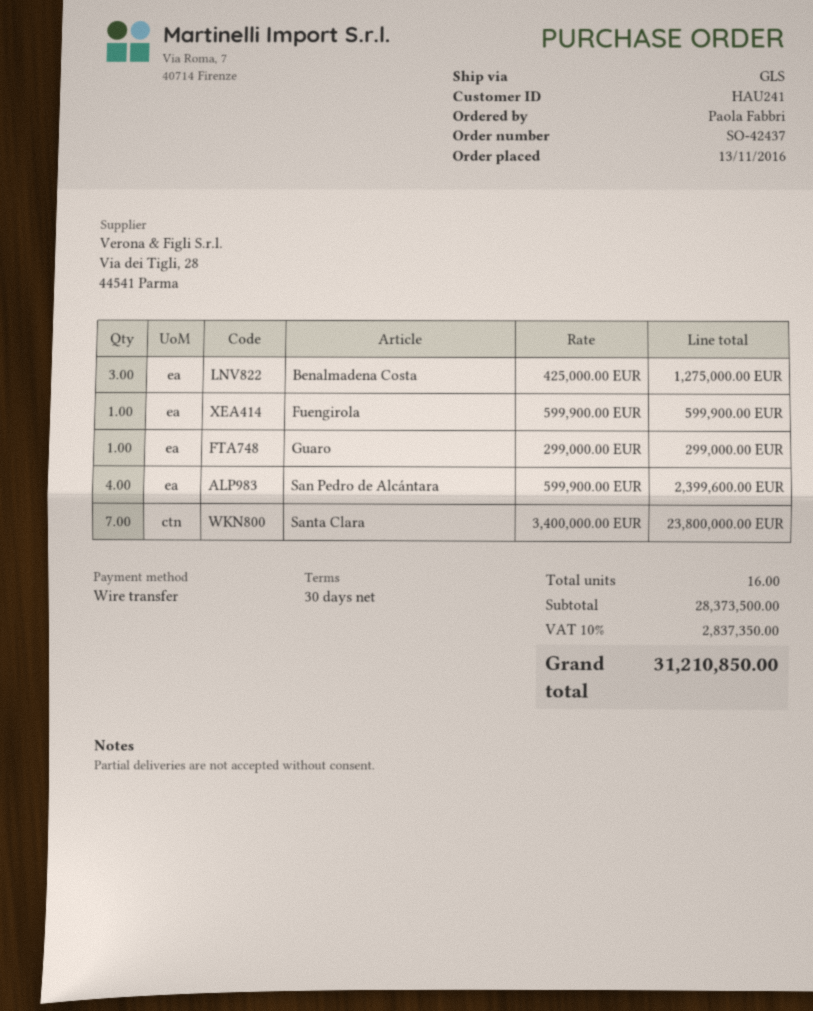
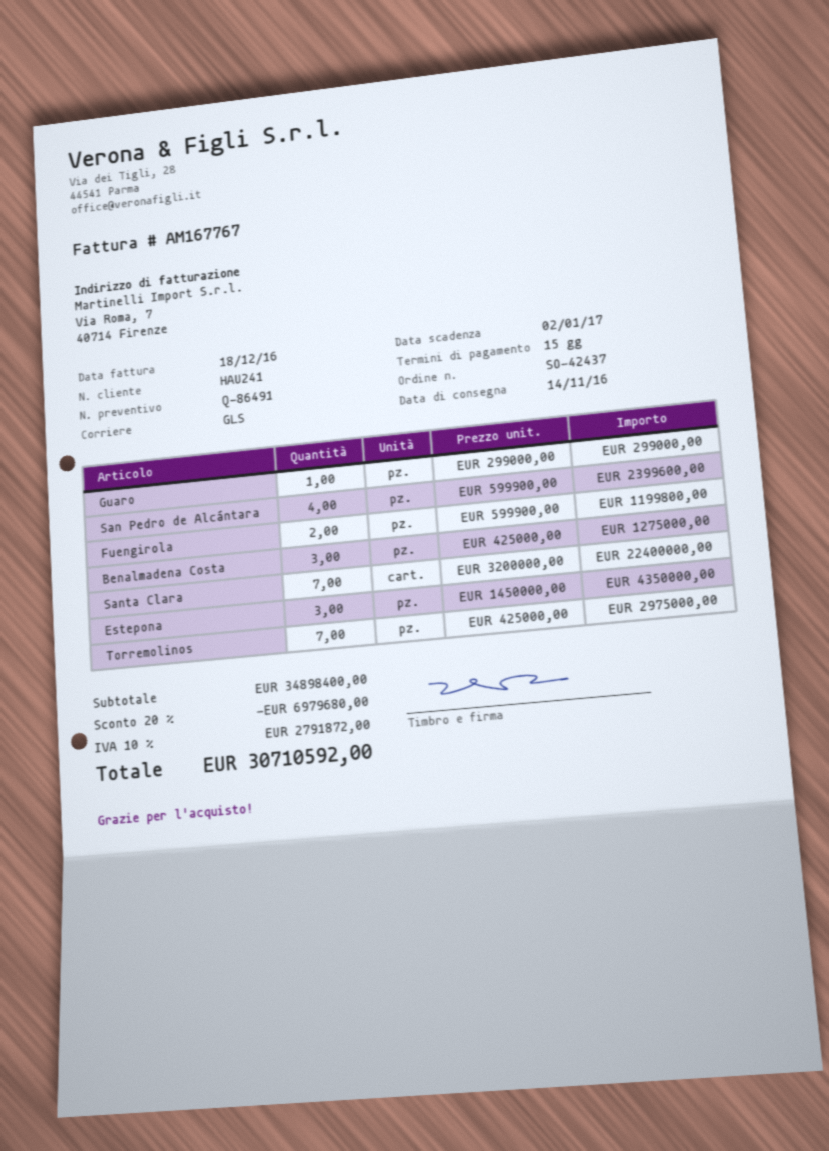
payment terms: 30 days -> 15 days
Fuengirola: 1 x 599900.00 = 599900.00 -> 2 x 599900.00 = 1199800.00
Santa Clara: 7 x 3400000.00 = 23800000.00 -> 7 x 3200000.00 = 22400000.00
Estepona: none -> 3 x 1450000.00 = 4350000.00
Torremolinos: none -> 7 x 425000.00 = 2975000.00
subtotal: 28373500.00 -> 34898400.00
discount: none -> 20% = 6979680.00
tax: 10% = 2837350.00 -> 10% = 2791872.00
total: 31210850.00 -> 30710592.00

